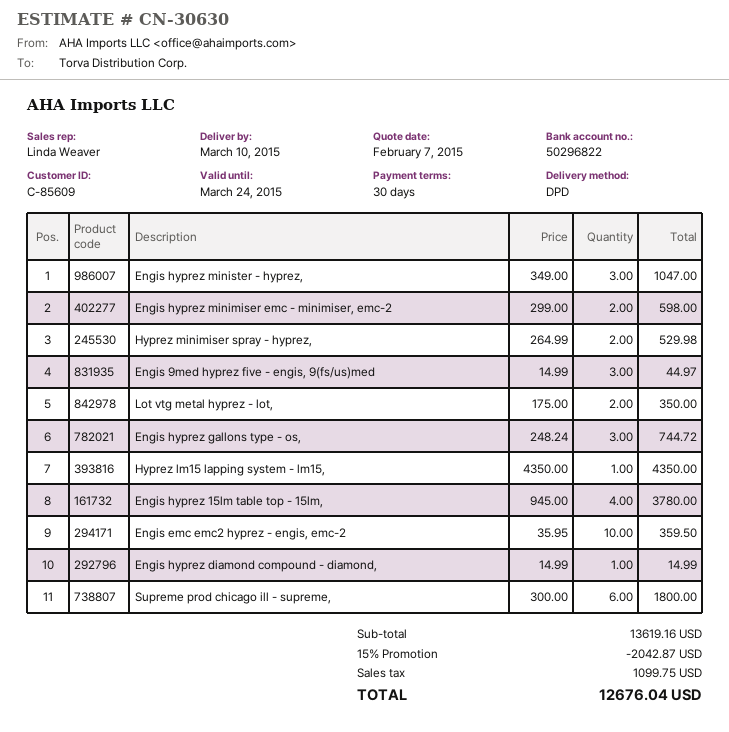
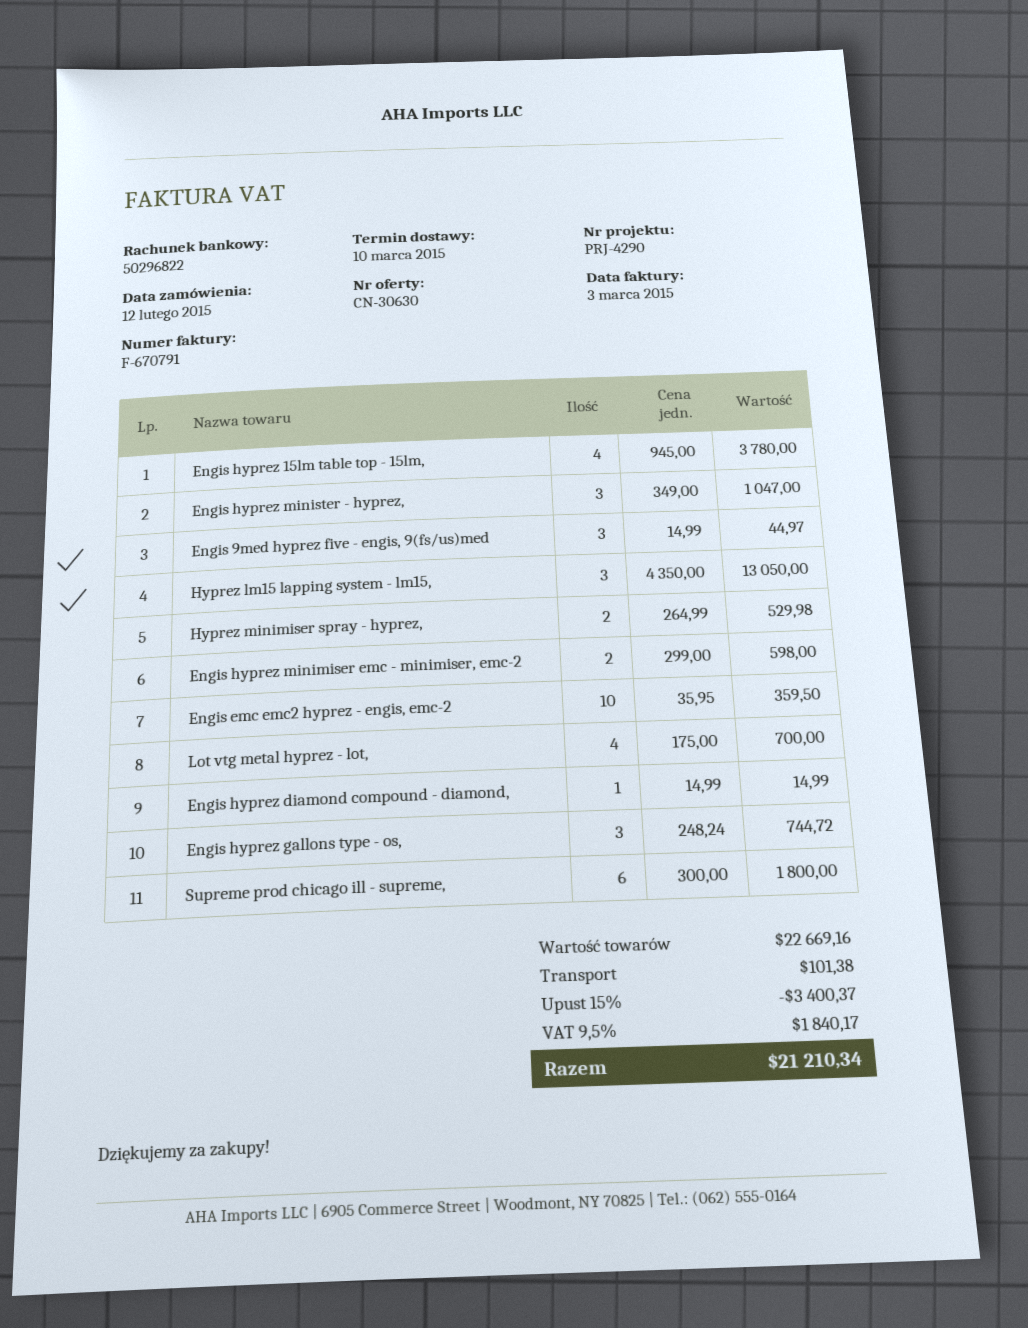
Lot vtg metal hyprez - lot,: 2 x 175.00 = 350.00 -> 4 x 175.00 = 700.00
Hyprez lm15 lapping system - lm15,: 1 x 4350.00 = 4350.00 -> 3 x 4350.00 = 13050.00
subtotal: 13619.16 -> 22669.16
discount: 15% = 2042.87 -> 15% = 3400.37
shipping: none -> 101.38
tax: 1099.75 -> 1840.17
total: 12676.04 -> 21210.34

